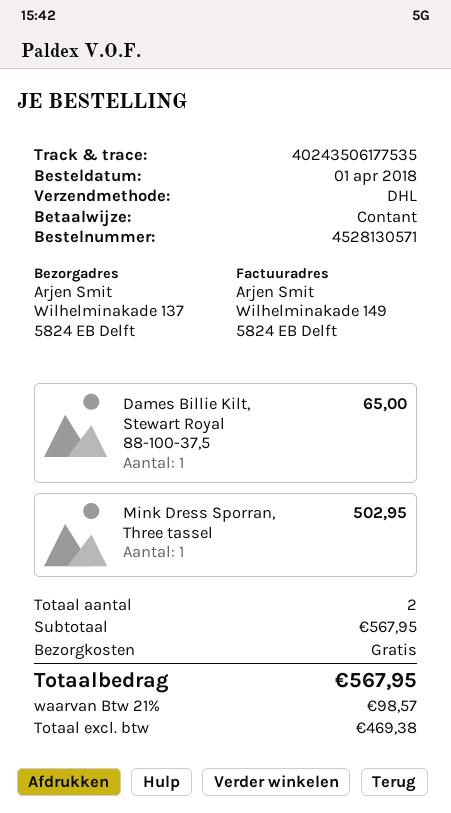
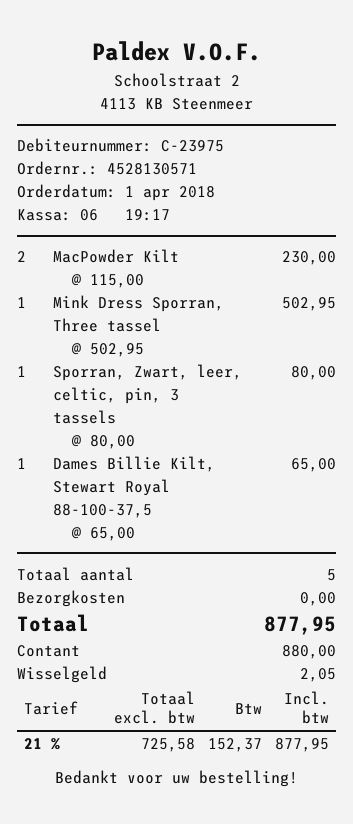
MacPowder Kilt: none -> 2 for 230.00
Sporran, Zwart, leer, celtic, pin, 3 tassels: none -> 1 for 80.00
total quantity: 2 -> 5
net: 469.38 -> 725.58
tax: 21% = 98.57 -> 21% = 152.37
total: 567.95 -> 877.95

